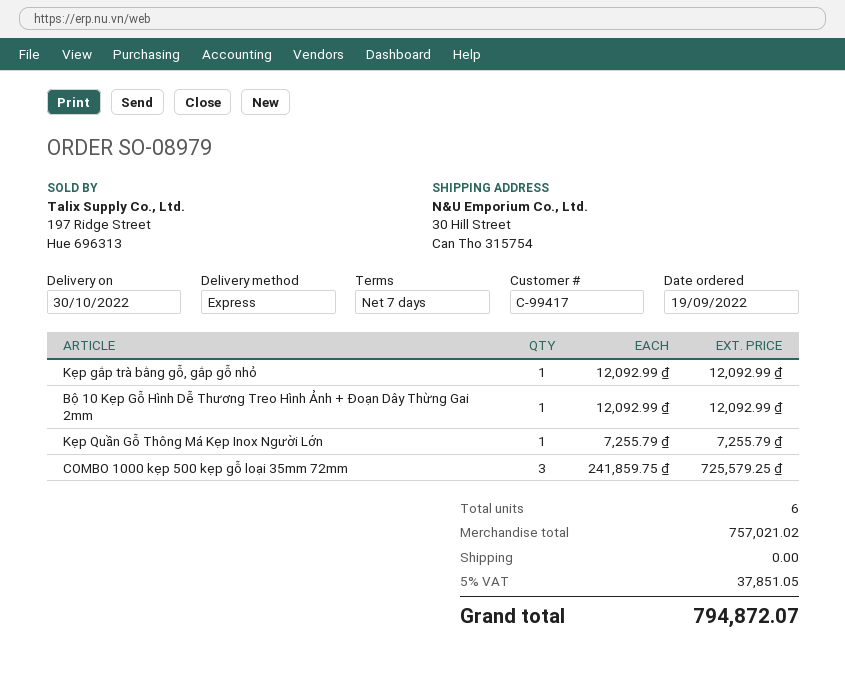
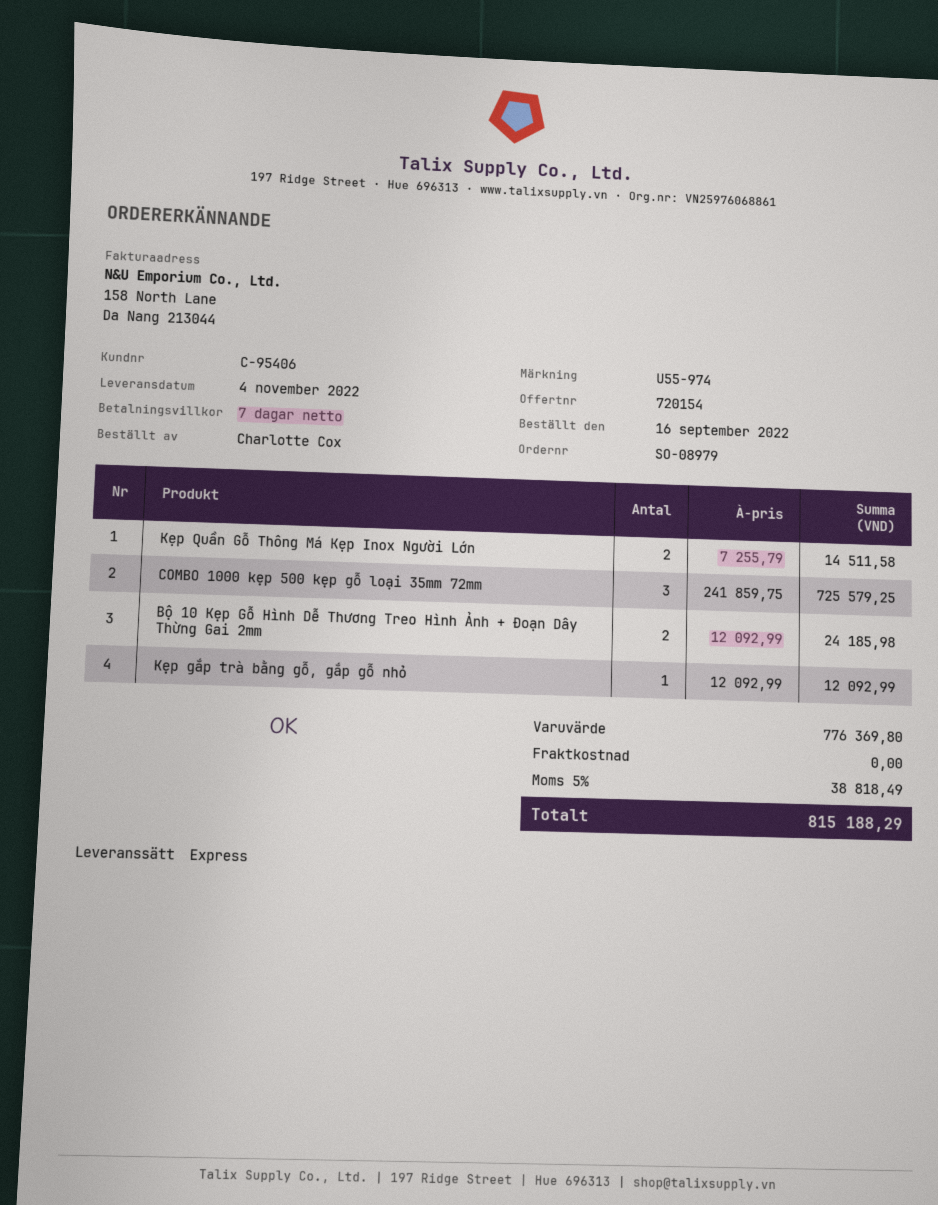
order date: 2022-09-19 -> 2022-09-16
delivery date: 2022-10-30 -> 2022-11-04
customer number: C-99417 -> C-95406
Bộ 10 Kẹp Gỗ Hình Dễ Thương Treo Hình Ảnh + Đoạn Dây Thừng Gai 2mm: 1 x 12092.99 = 12092.99 -> 2 x 12092.99 = 24185.98
Kẹp Quần Gỗ Thông Má Kẹp Inox Người Lớn: 1 x 7255.79 = 7255.79 -> 2 x 7255.79 = 14511.58
subtotal: 757021.02 -> 776369.80
tax: 5% = 37851.05 -> 5% = 38818.49
total: 794872.07 -> 815188.29

